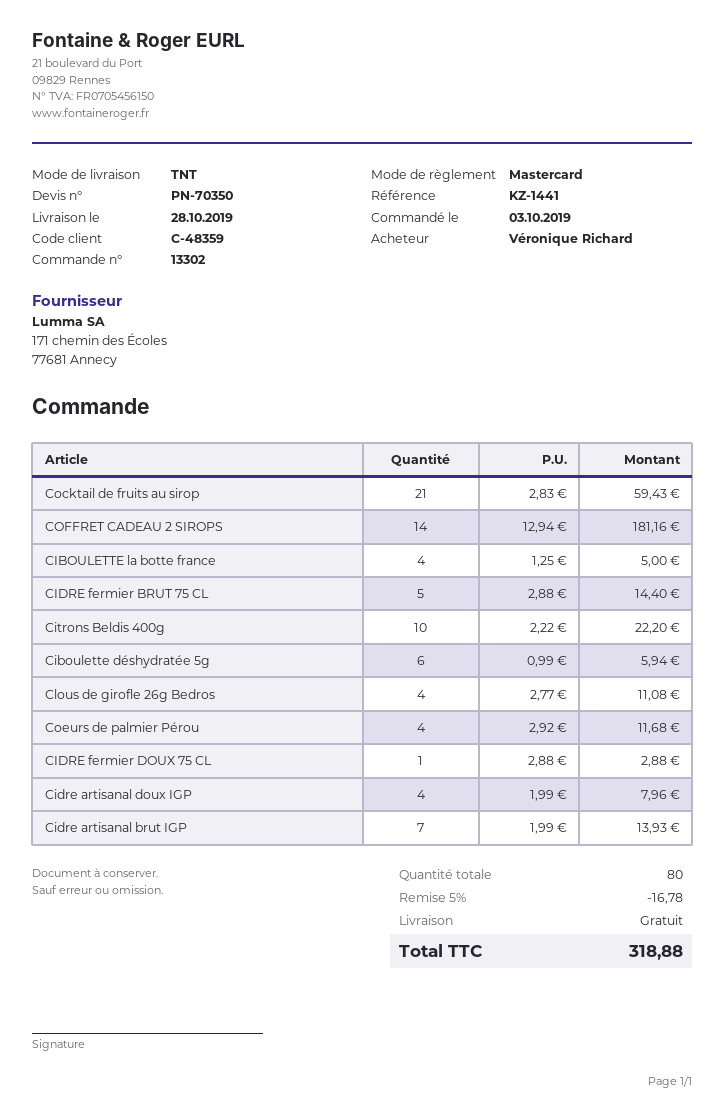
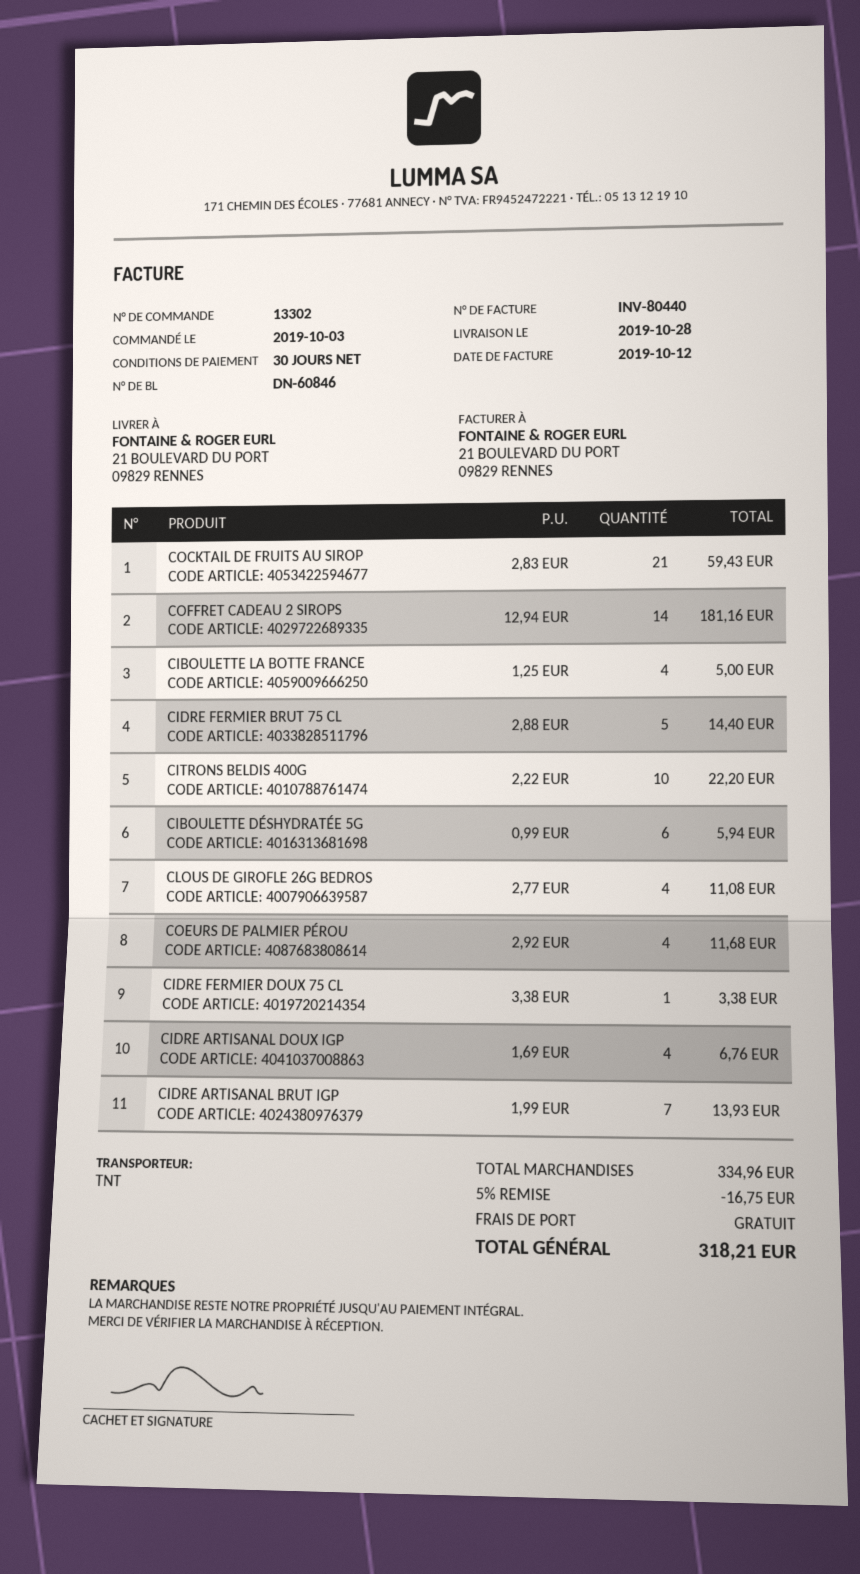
CIDRE fermier DOUX 75 CL: 1 x 2.88 = 2.88 -> 1 x 3.38 = 3.38
Cidre artisanal doux IGP: 4 x 1.99 = 7.96 -> 4 x 1.69 = 6.76
discount: 5% = 16.78 -> 5% = 16.75
total: 318.88 -> 318.21

